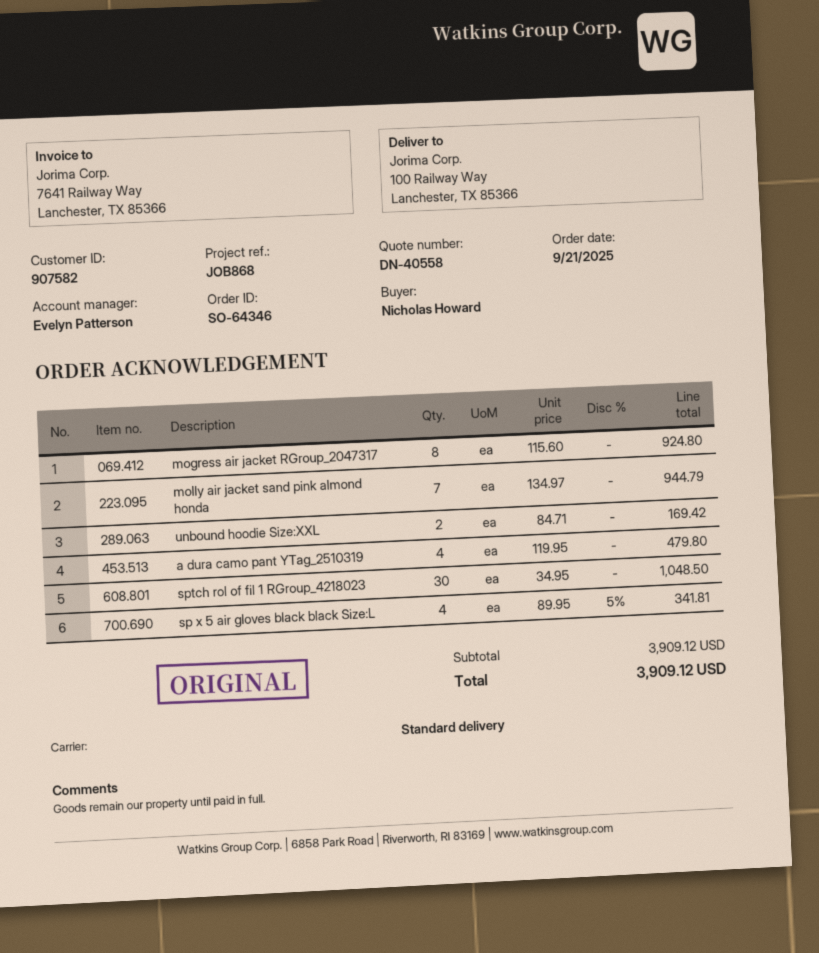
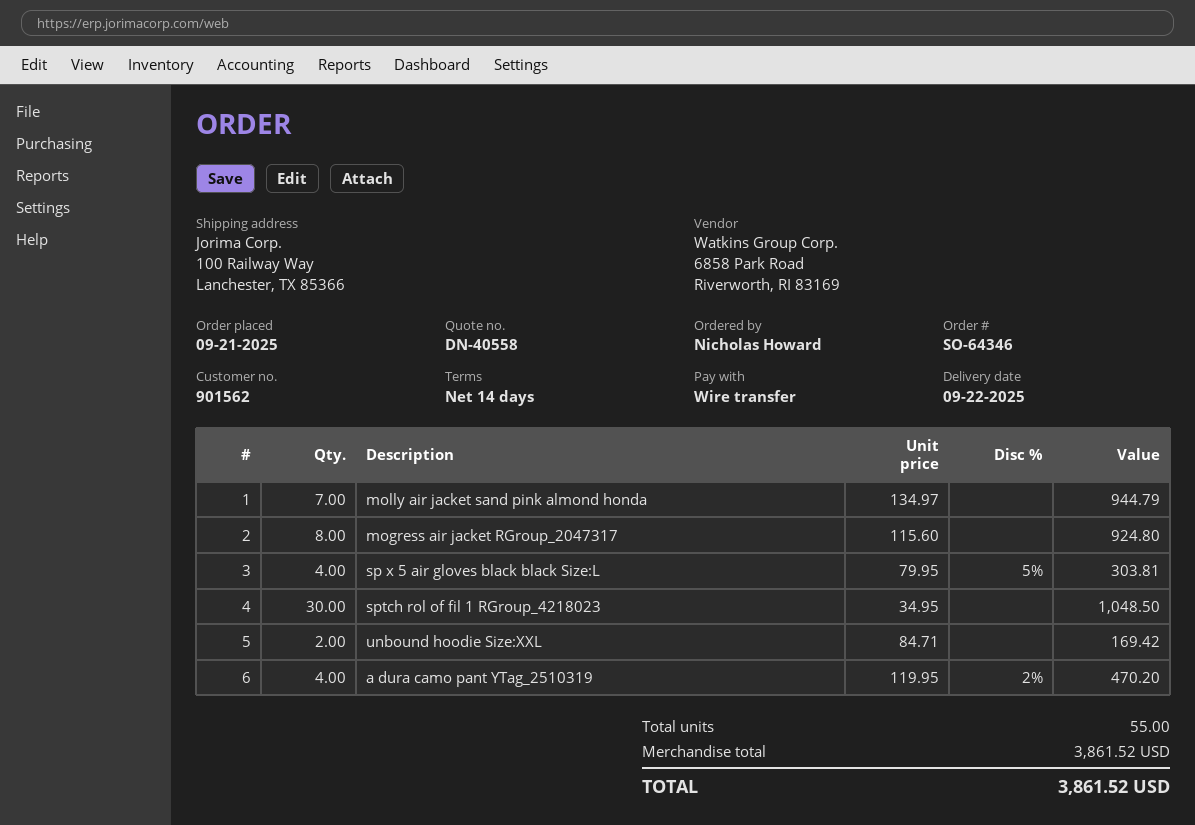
customer number: 907582 -> 901562
a dura camo pant YTag_2510319: 4 x 119.95 = 479.80 -> 4 x 119.95 - 2% = 470.20
sp x 5 air gloves black black Size:L: 4 x 89.95 - 5% = 341.81 -> 4 x 79.95 - 5% = 303.81
subtotal: 3909.12 -> 3861.52
total: 3909.12 -> 3861.52

